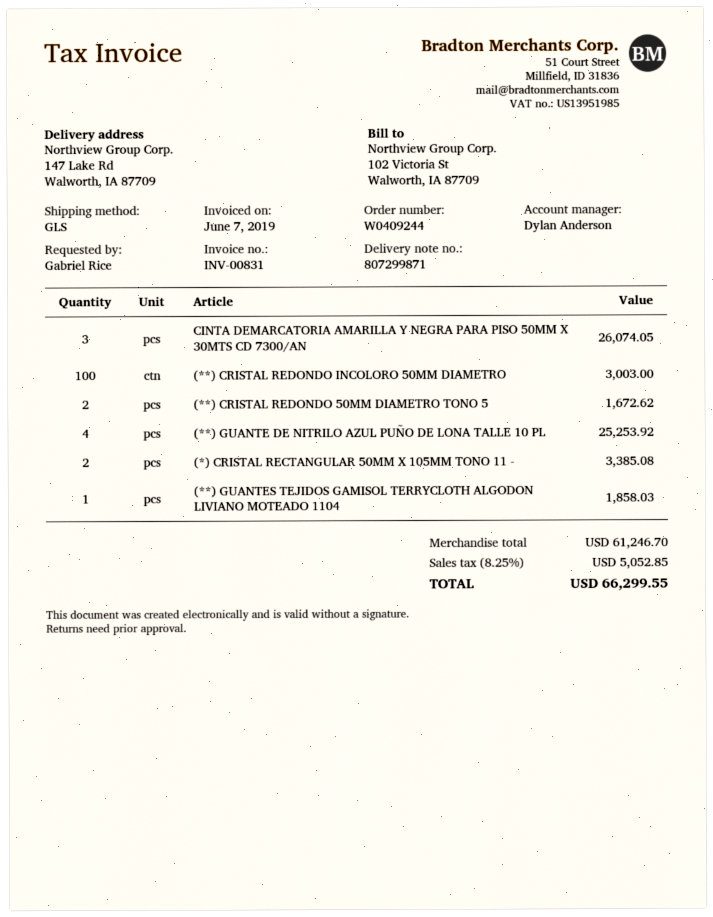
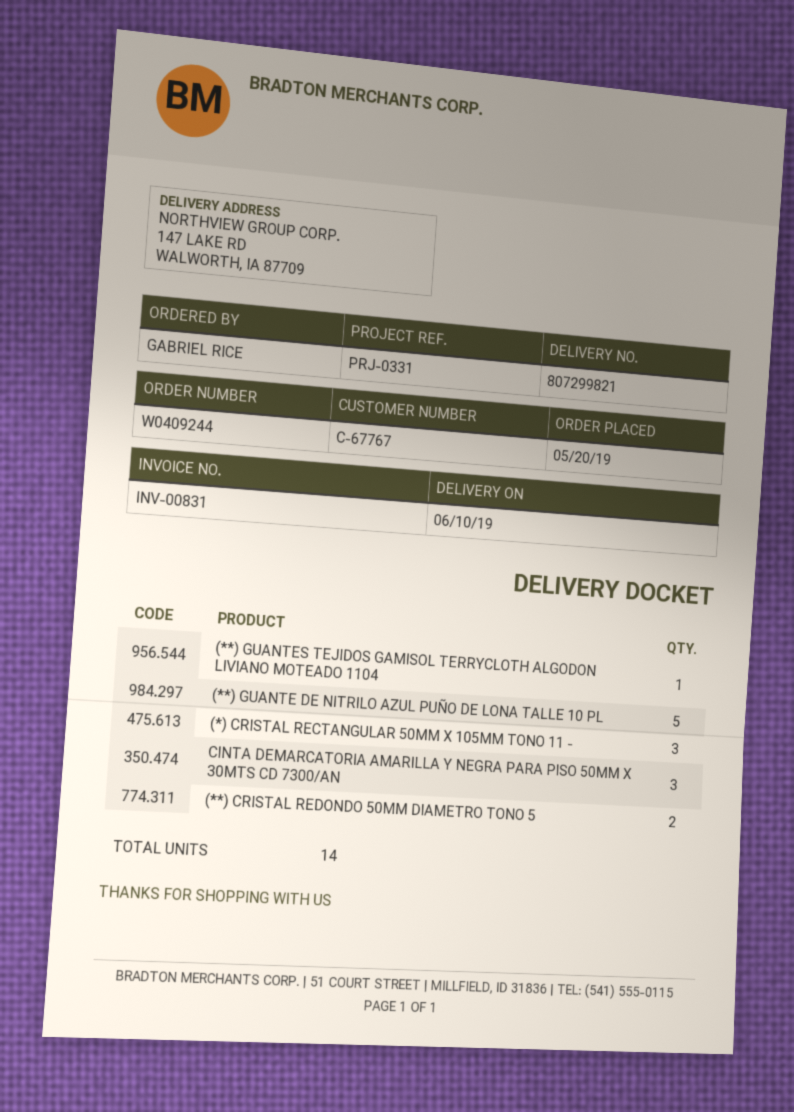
delivery note number: 807299871 -> 807299821
(**) CRISTAL REDONDO INCOLORO 50MM DIAMETRO: 100 -> none
(**) GUANTE DE NITRILO AZUL PUÑO DE LONA TALLE 10 PL: 4 -> 5
(*) CRISTAL RECTANGULAR 50MM X 105MM TONO 11 -: 2 -> 3

